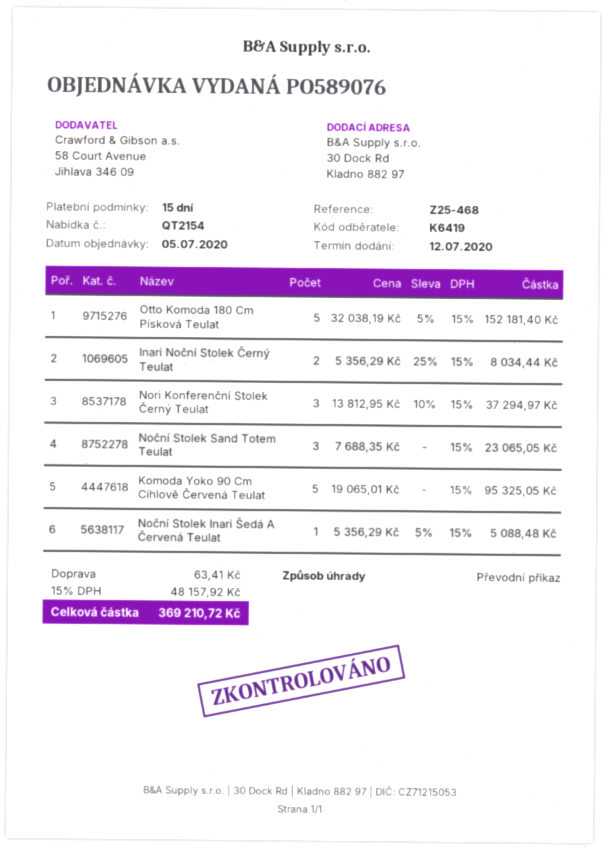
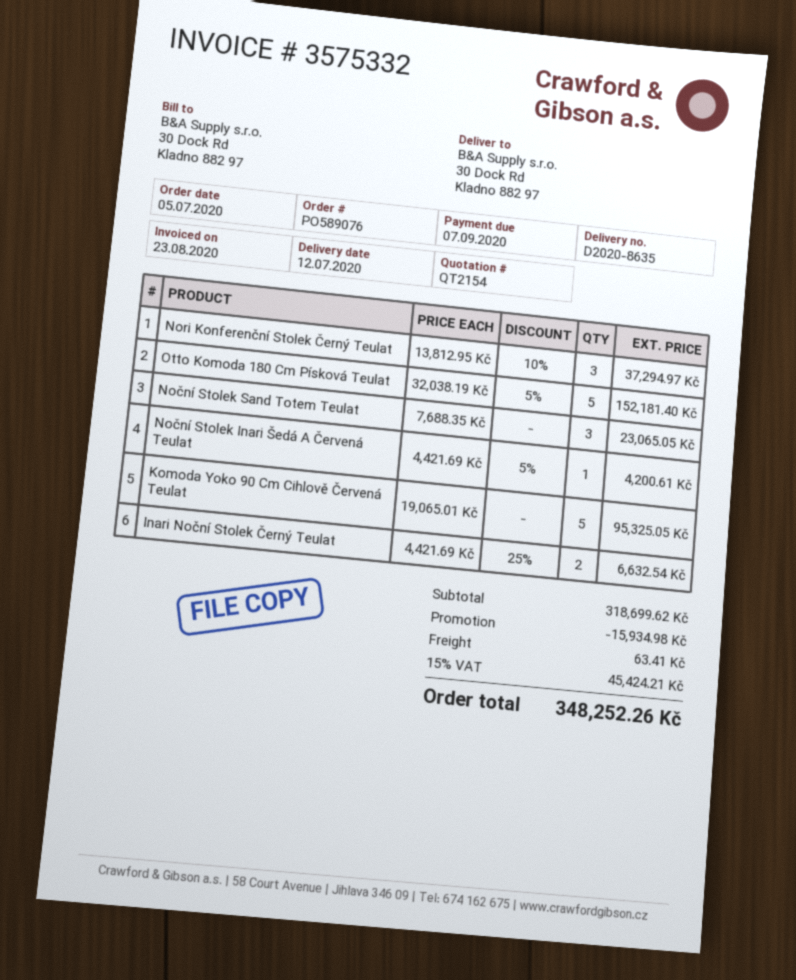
Inari Noční Stolek Černý Teulat: 2 x 5356.29 - 25% = 8034.44 -> 2 x 4421.69 - 25% = 6632.54
Noční Stolek Inari Šedá A Červená Teulat: 1 x 5356.29 - 5% = 5088.48 -> 1 x 4421.69 - 5% = 4200.61
discount: none -> 15934.98
tax: 15% = 48157.92 -> 15% = 45424.21
total: 369210.72 -> 348252.26

